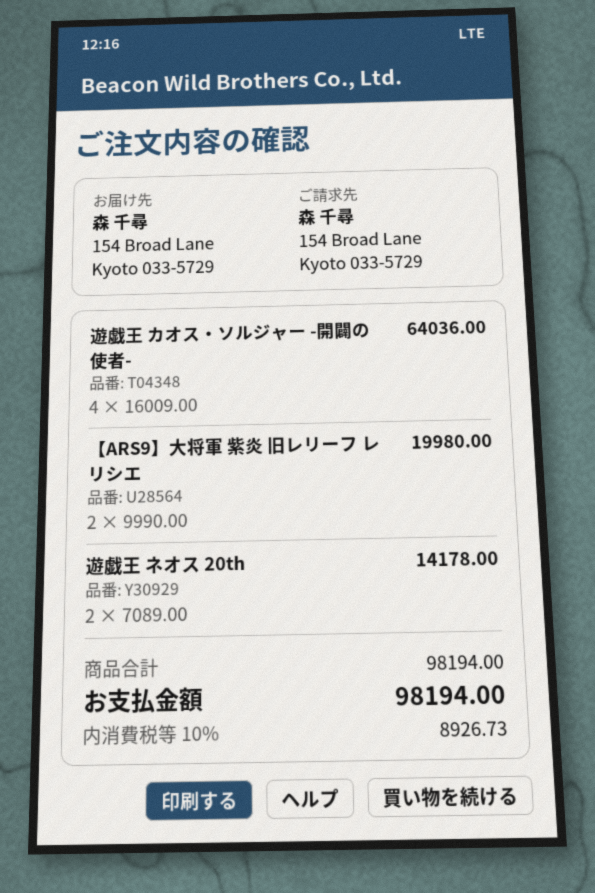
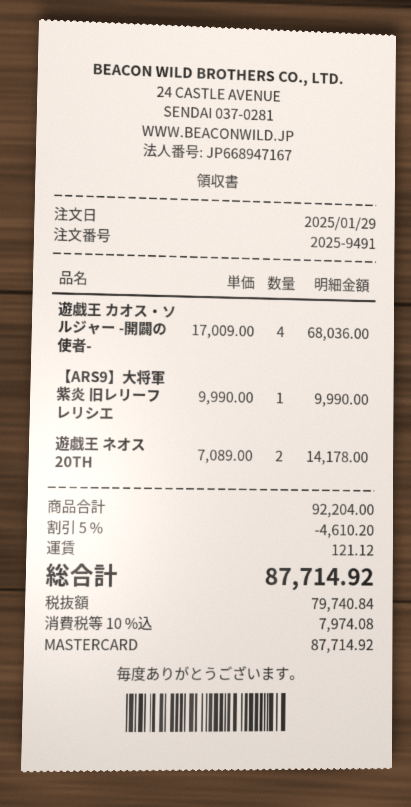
遊戯王 カオス・ソルジャー -開闢の使者-: 4 x 16009.00 = 64036.00 -> 4 x 17009.00 = 68036.00
【ARS9】大将軍 紫炎 旧レリーフ レリシエ: 2 x 9990.00 = 19980.00 -> 1 x 9990.00 = 9990.00
subtotal: 98194.00 -> 92204.00
discount: none -> 5% = 4610.20
shipping: none -> 121.12
tax: 10% = 8926.73 -> 10% = 7974.08
total: 98194.00 -> 87714.92

